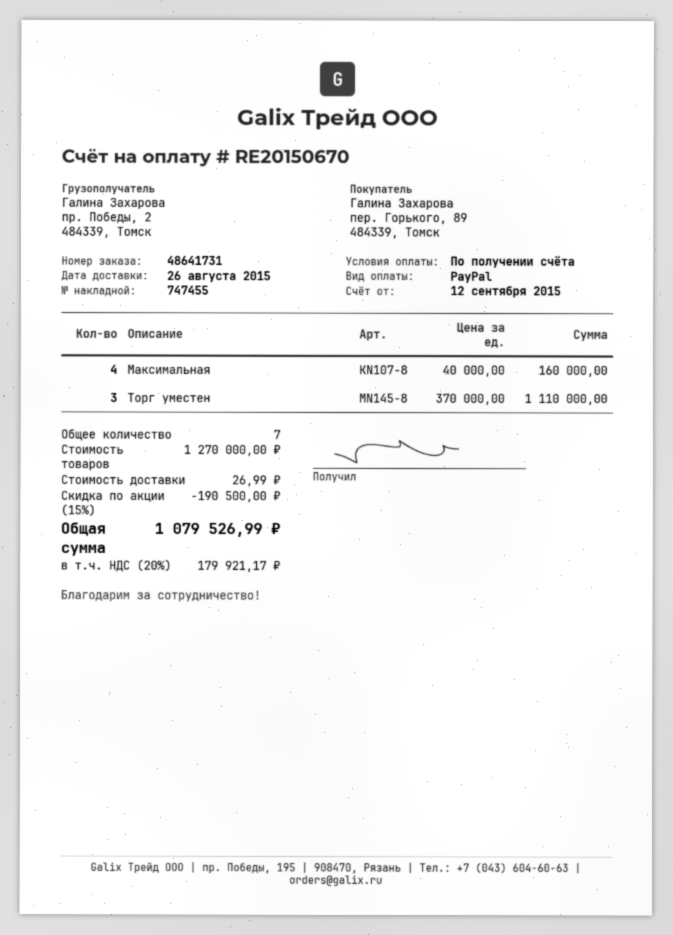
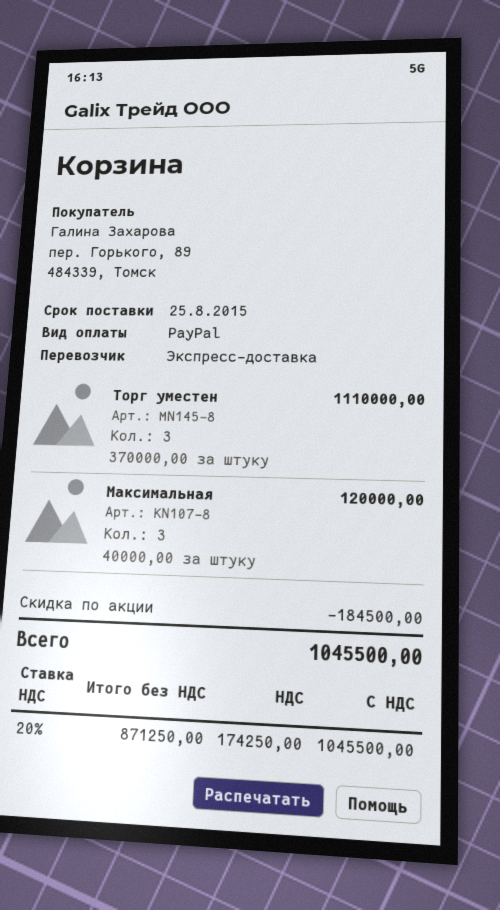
delivery date: 2015-08-26 -> 2015-08-25
Максимальная: 4 x 40000.00 = 160000.00 -> 3 x 40000.00 = 120000.00
discount: 190500.00 -> 184500.00
shipping: 26.99 -> none
tax: 20% = 179921.17 -> 20% = 174250.00
total: 1079526.99 -> 1045500.00

